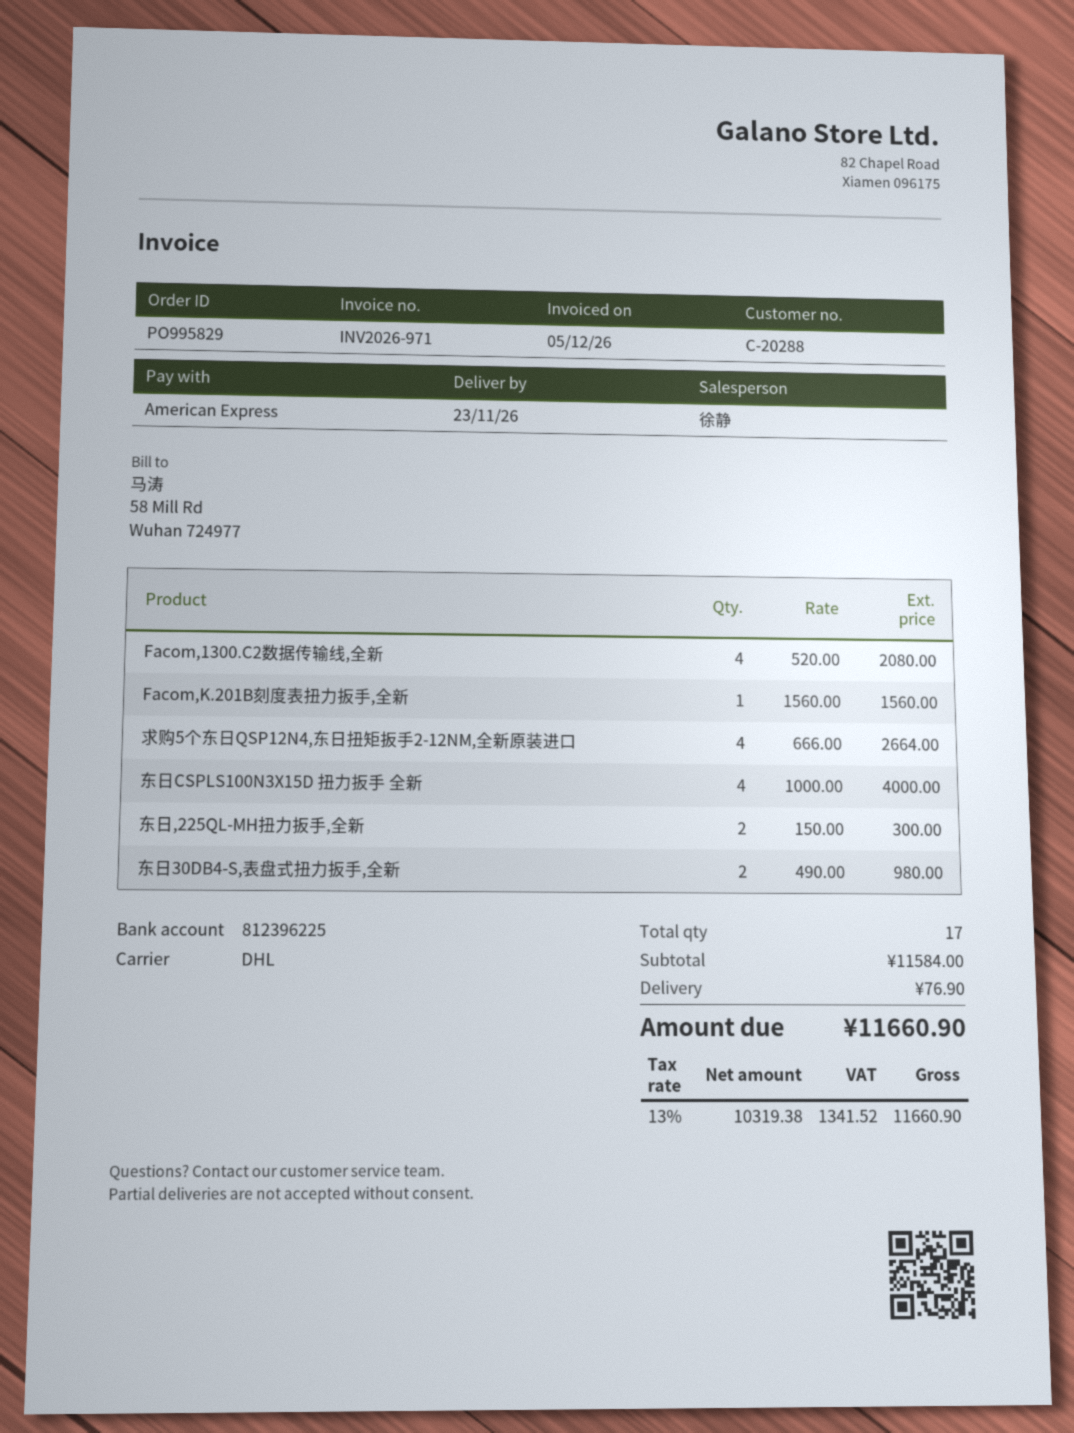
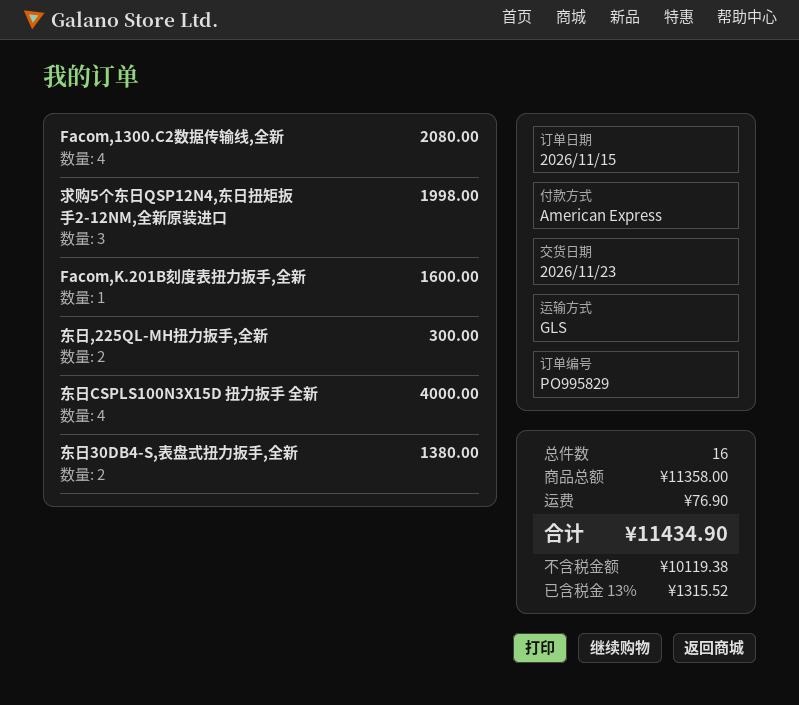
shipping method: DHL -> GLS
Facom,K.201B刻度表扭力扳手,全新: 1 for 1560.00 -> 1 for 1600.00
求购5个东日QSP12N4,东日扭矩扳手2-12NM,全新原装进口: 4 for 2664.00 -> 3 for 1998.00
东日30DB4-S,表盘式扭力扳手,全新: 2 for 980.00 -> 2 for 1380.00
total quantity: 17 -> 16
subtotal: 11584.00 -> 11358.00
net: 10319.38 -> 10119.38
tax: 13% = 1341.52 -> 13% = 1315.52
total: 11660.90 -> 11434.90

